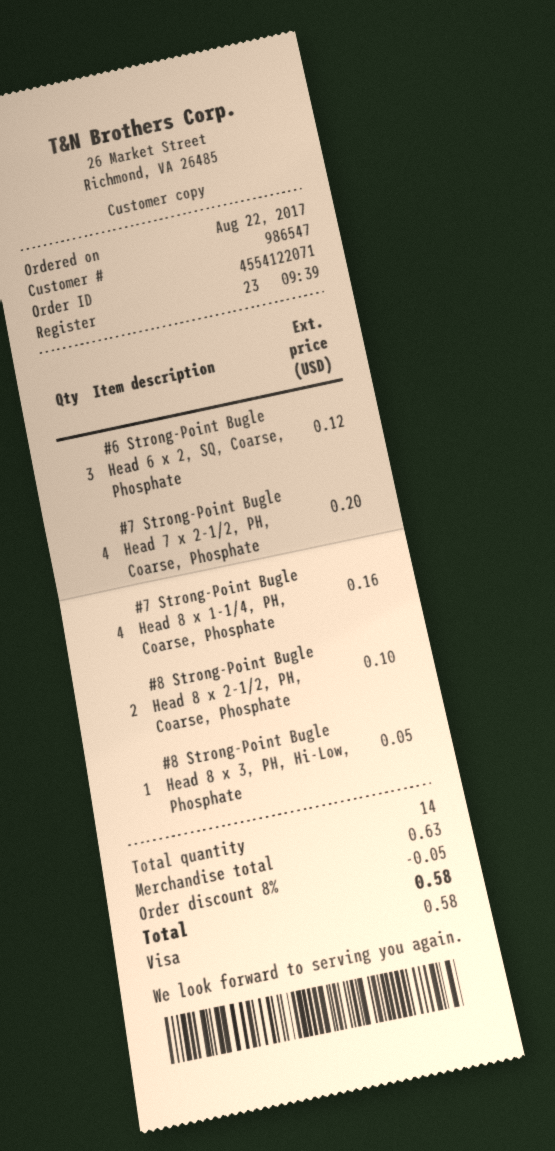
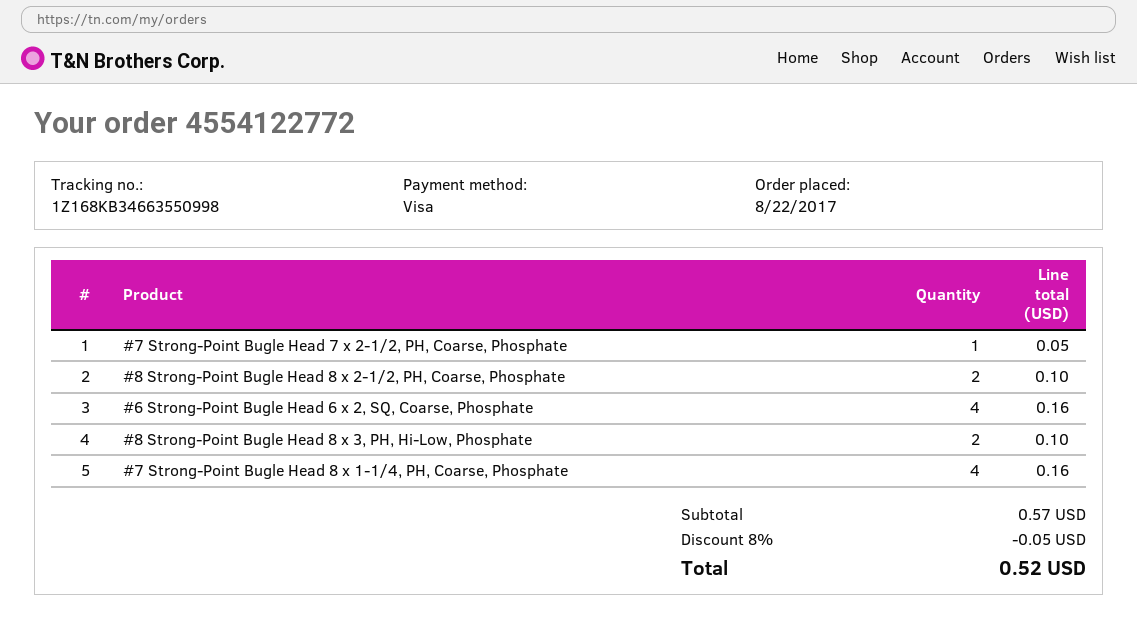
order number: 4554122071 -> 4554122772
#6 Strong-Point Bugle Head 6 x 2, SQ, Coarse, Phosphate: 3 for 0.12 -> 4 for 0.16
#7 Strong-Point Bugle Head 7 x 2-1/2, PH, Coarse, Phosphate: 4 for 0.20 -> 1 for 0.05
#8 Strong-Point Bugle Head 8 x 3, PH, Hi-Low, Phosphate: 1 for 0.05 -> 2 for 0.10
subtotal: 0.63 -> 0.57
total: 0.58 -> 0.52

